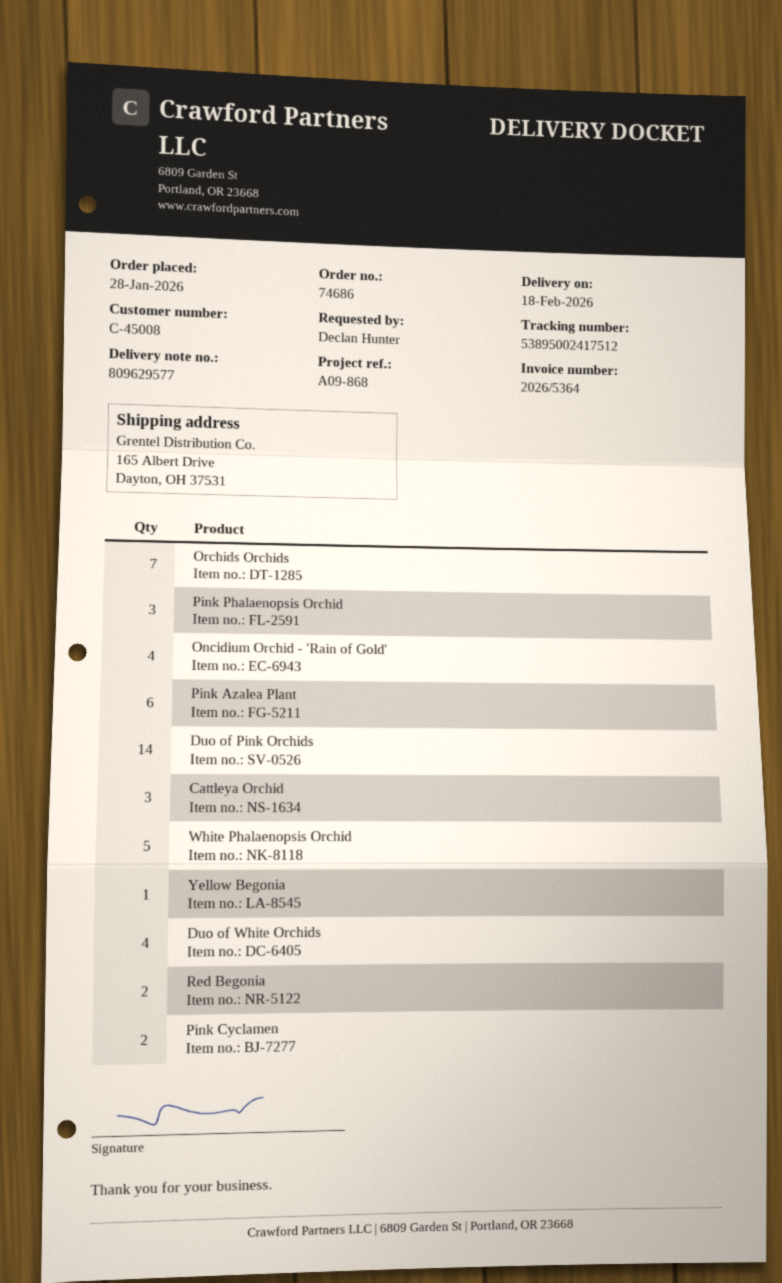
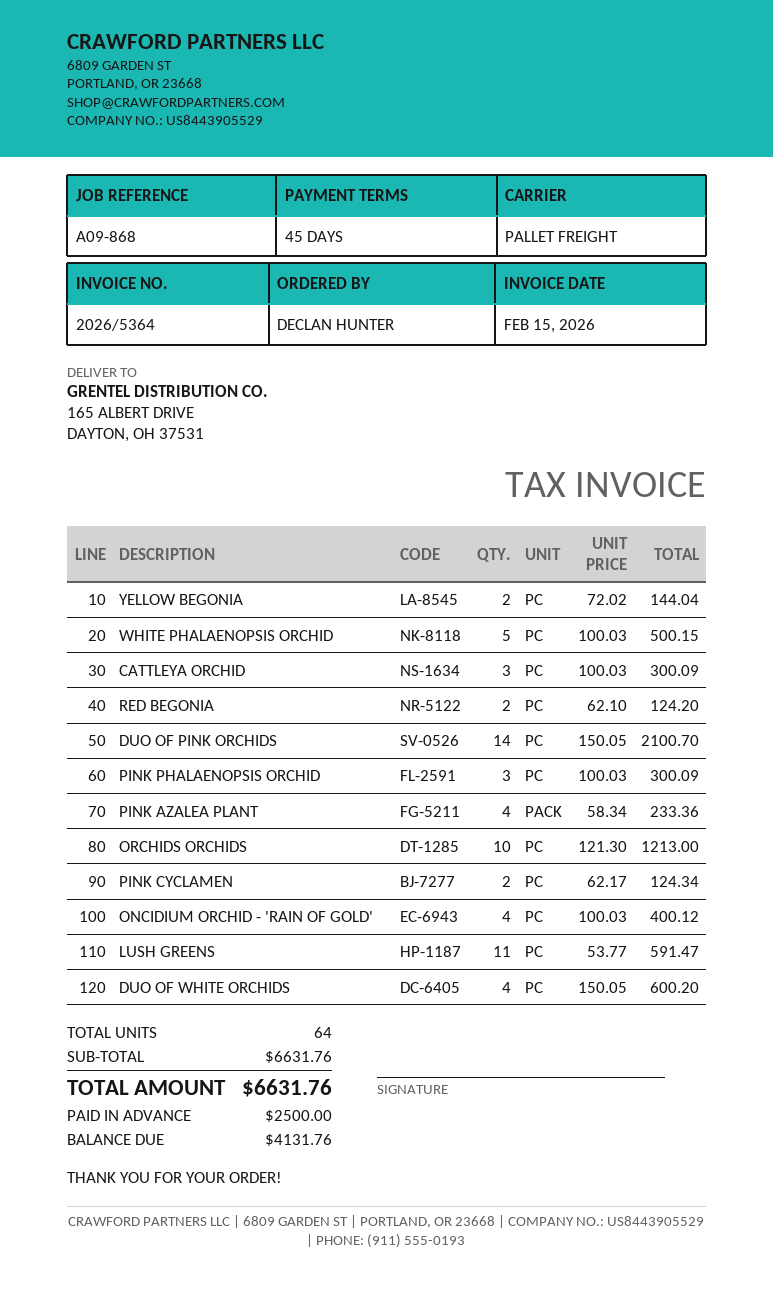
Orchids Orchids: 7 -> 10
Pink Azalea Plant: 6 -> 4
Yellow Begonia: 1 -> 2
LUSH GREENS: none -> 11

